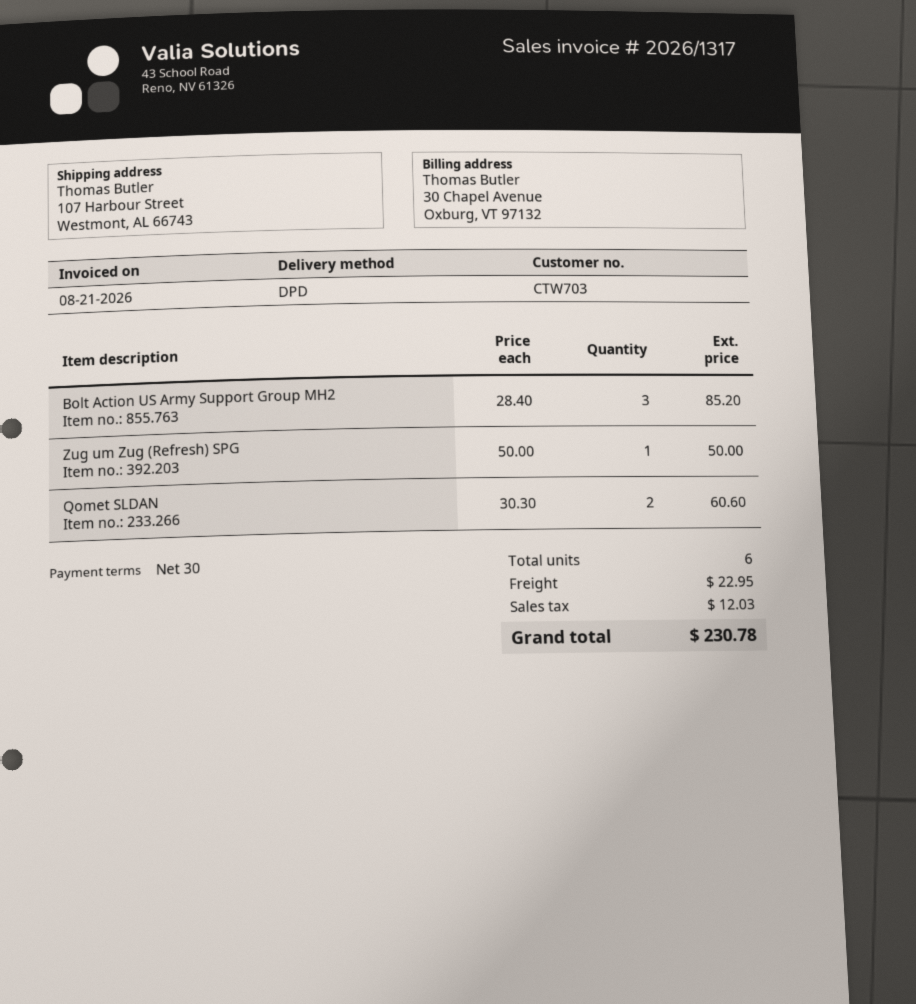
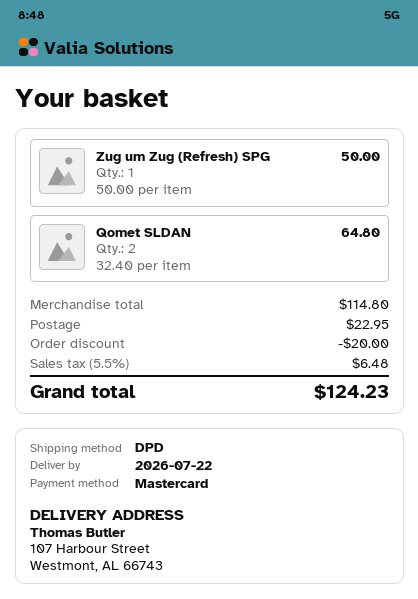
Bolt Action US Army Support Group MH2: 3 x 28.40 = 85.20 -> none
Qomet SLDAN: 2 x 30.30 = 60.60 -> 2 x 32.40 = 64.80
discount: none -> 20.00
tax: 12.03 -> 6.48
total: 230.78 -> 124.23

